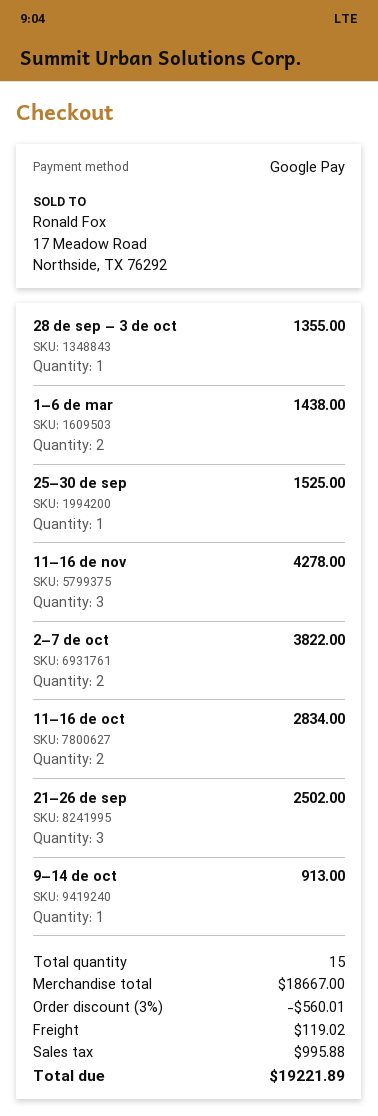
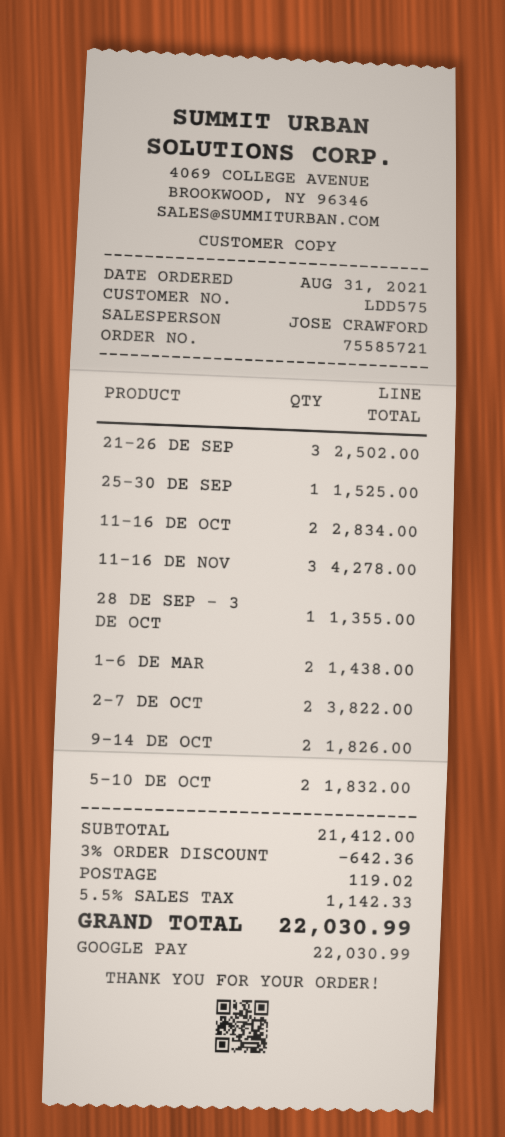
9–14 de oct: 1 for 913.00 -> 2 for 1826.00
5–10 DE OCT: none -> 2 for 1832.00
subtotal: 18667.00 -> 21412.00
discount: 3% = 560.01 -> 3% = 642.36
tax: 995.88 -> 1142.33
total: 19221.89 -> 22030.99

